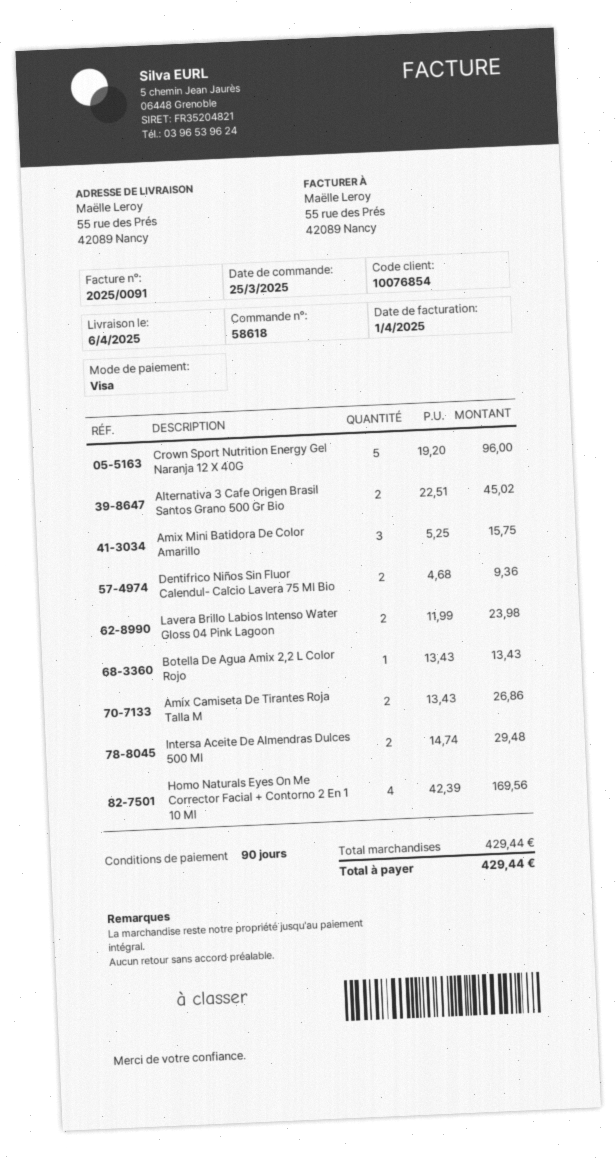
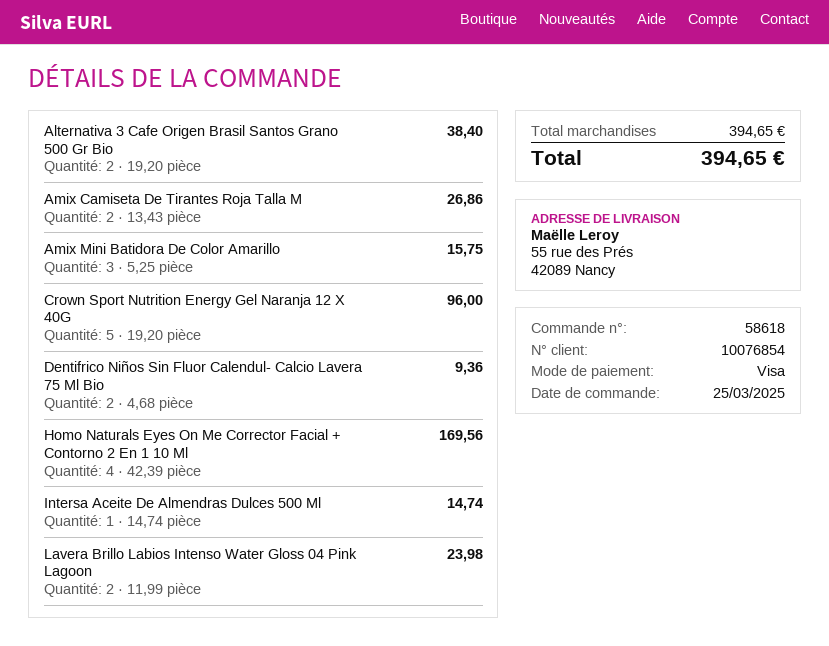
Alternativa 3 Cafe Origen Brasil Santos Grano 500 Gr Bio: 2 x 22.51 = 45.02 -> 2 x 19.20 = 38.40
Botella De Agua Amix 2,2 L Color Rojo: 1 x 13.43 = 13.43 -> none
Intersa Aceite De Almendras Dulces 500 Ml: 2 x 14.74 = 29.48 -> 1 x 14.74 = 14.74
subtotal: 429.44 -> 394.65
total: 429.44 -> 394.65

